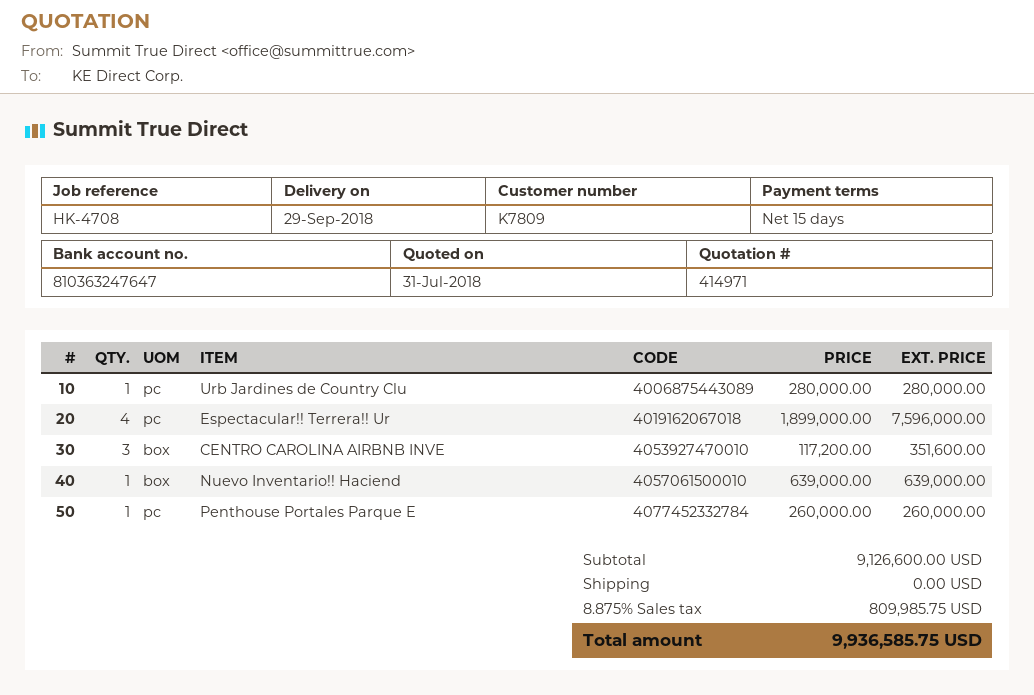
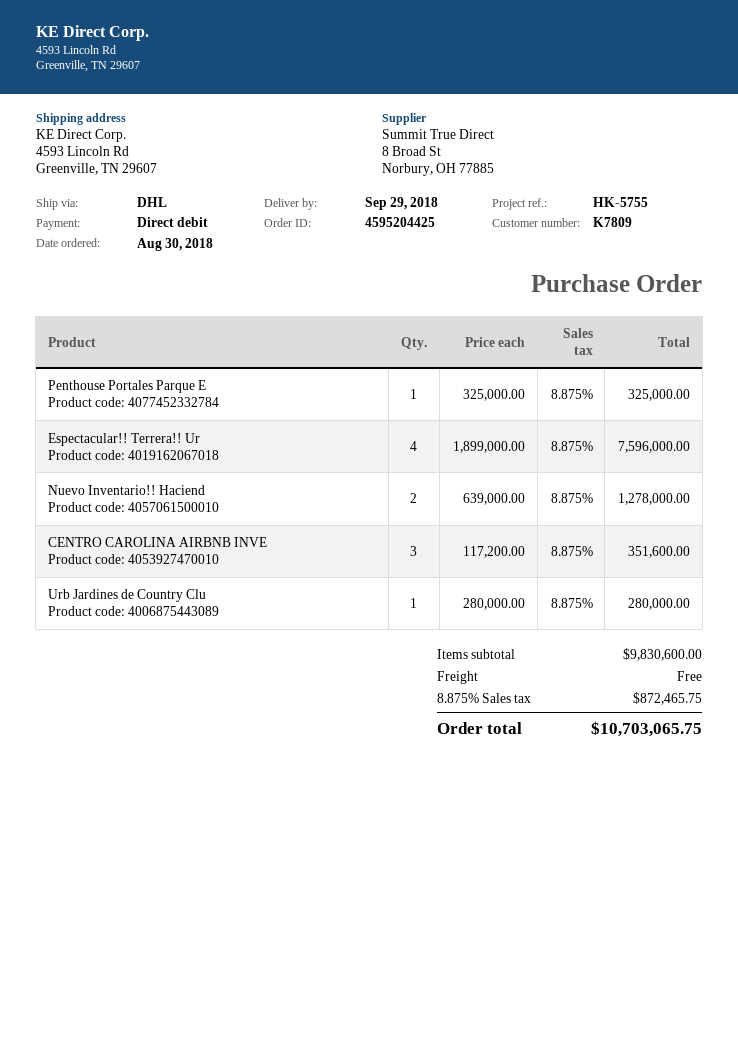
reference: HK-4708 -> HK-5755
Nuevo Inventario!! Haciend: 1 x 639000.00 = 639000.00 -> 2 x 639000.00 = 1278000.00
Penthouse Portales Parque E: 1 x 260000.00 = 260000.00 -> 1 x 325000.00 = 325000.00
subtotal: 9126600.00 -> 9830600.00
tax: 8.875% = 809985.75 -> 8.875% = 872465.75
total: 9936585.75 -> 10703065.75

